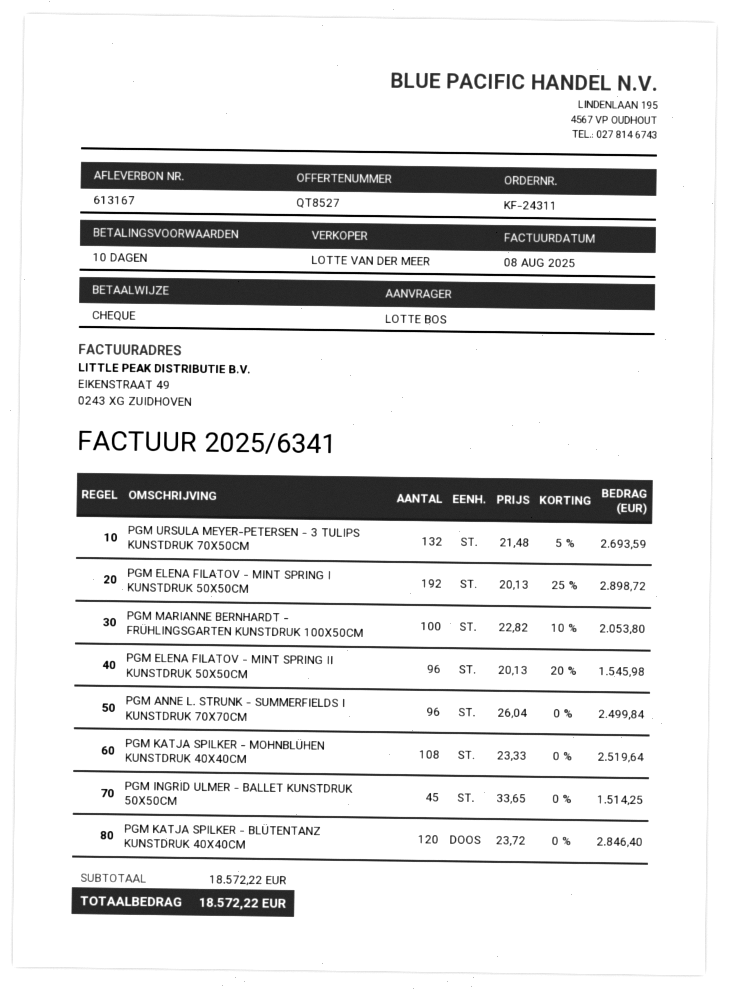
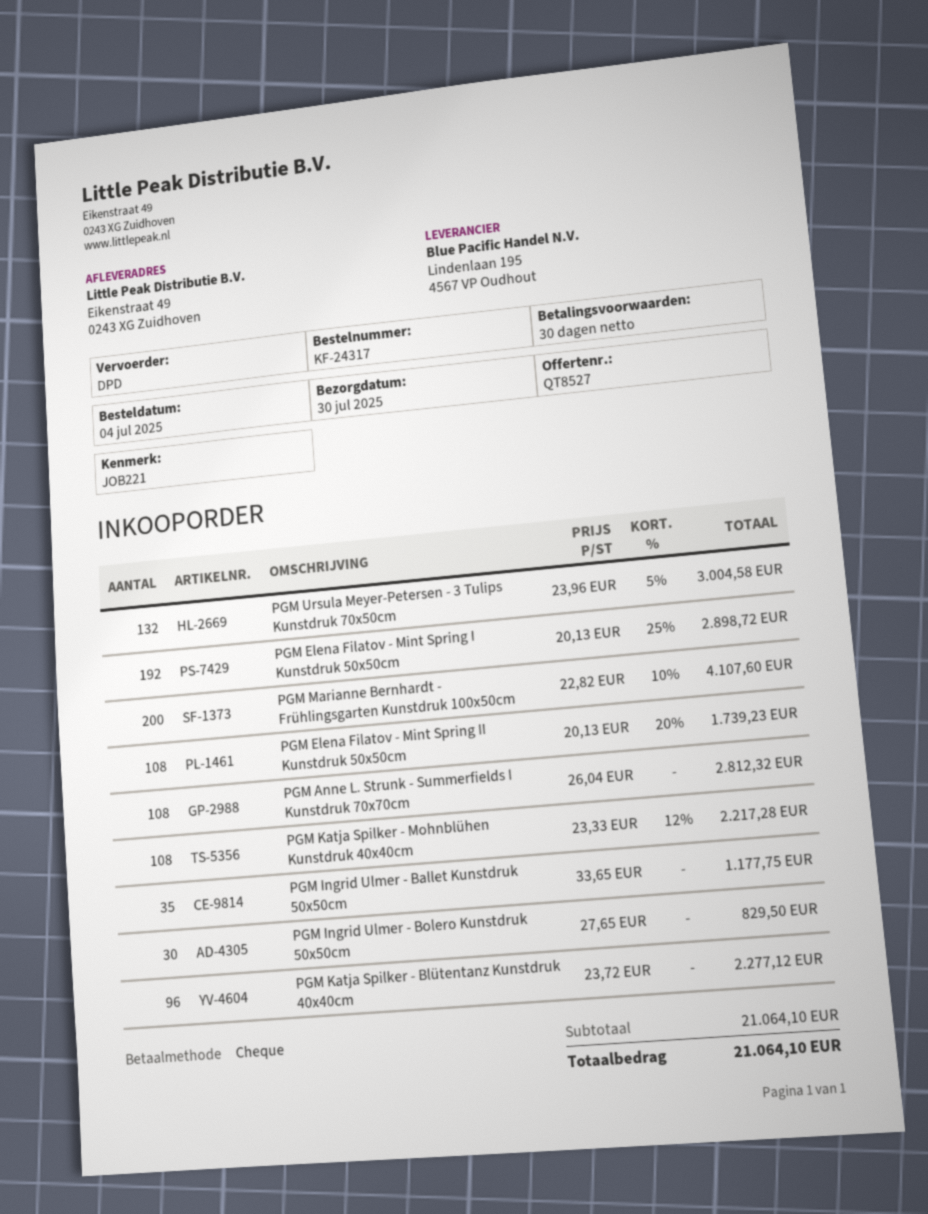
order number: KF-24311 -> KF-24317
payment terms: 10 days -> 30 days
PGM URSULA MEYER-PETERSEN - 3 TULIPS KUNSTDRUK 70X50CM: 132 x 21.48 - 5% = 2693.59 -> 132 x 23.96 - 5% = 3004.58
PGM MARIANNE BERNHARDT - FRÜHLINGSGARTEN KUNSTDRUK 100X50CM: 100 x 22.82 - 10% = 2053.80 -> 200 x 22.82 - 10% = 4107.60
PGM ELENA FILATOV - MINT SPRING II KUNSTDRUK 50X50CM: 96 x 20.13 - 20% = 1545.98 -> 108 x 20.13 - 20% = 1739.23
PGM ANNE L. STRUNK - SUMMERFIELDS I KUNSTDRUK 70X70CM: 96 x 26.04 = 2499.84 -> 108 x 26.04 = 2812.32
PGM KATJA SPILKER - MOHNBLÜHEN KUNSTDRUK 40X40CM: 108 x 23.33 = 2519.64 -> 108 x 23.33 - 12% = 2217.28
PGM INGRID ULMER - BALLET KUNSTDRUK 50X50CM: 45 x 33.65 = 1514.25 -> 35 x 33.65 = 1177.75
PGM KATJA SPILKER - BLÜTENTANZ KUNSTDRUK 40X40CM: 120 x 23.72 = 2846.40 -> 96 x 23.72 = 2277.12
PGM Ingrid Ulmer - Bolero Kunstdruk 50x50cm: none -> 30 x 27.65 = 829.50
subtotal: 18572.22 -> 21064.10
total: 18572.22 -> 21064.10

